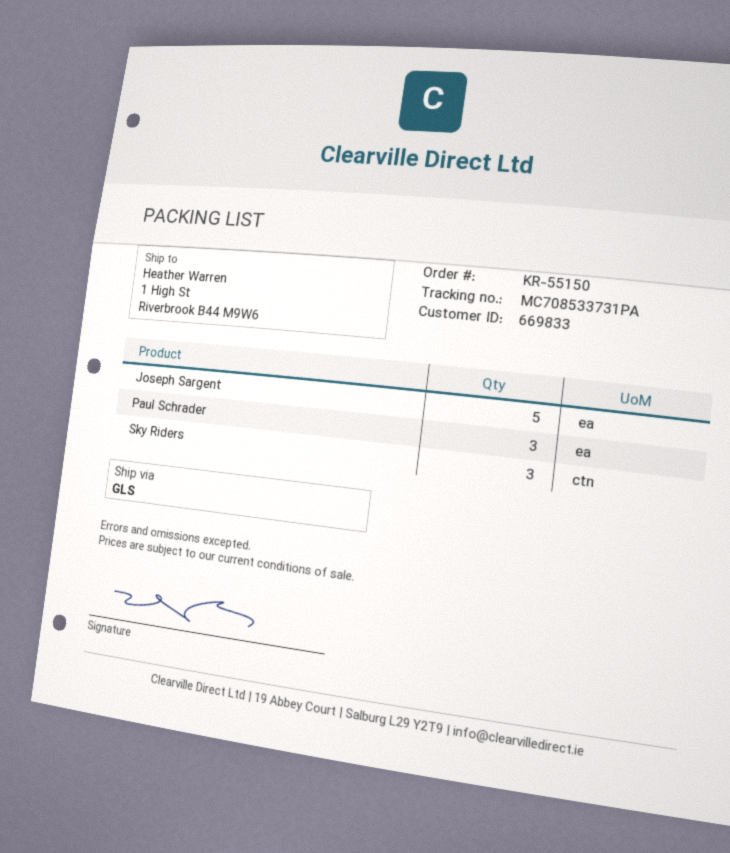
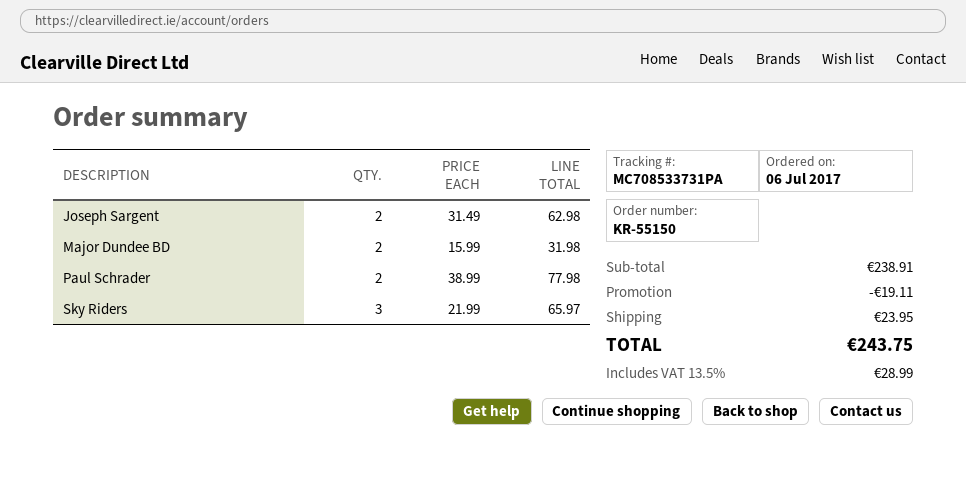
Joseph Sargent: 5 -> 2
Paul Schrader: 3 -> 2
Major Dundee BD: none -> 2

